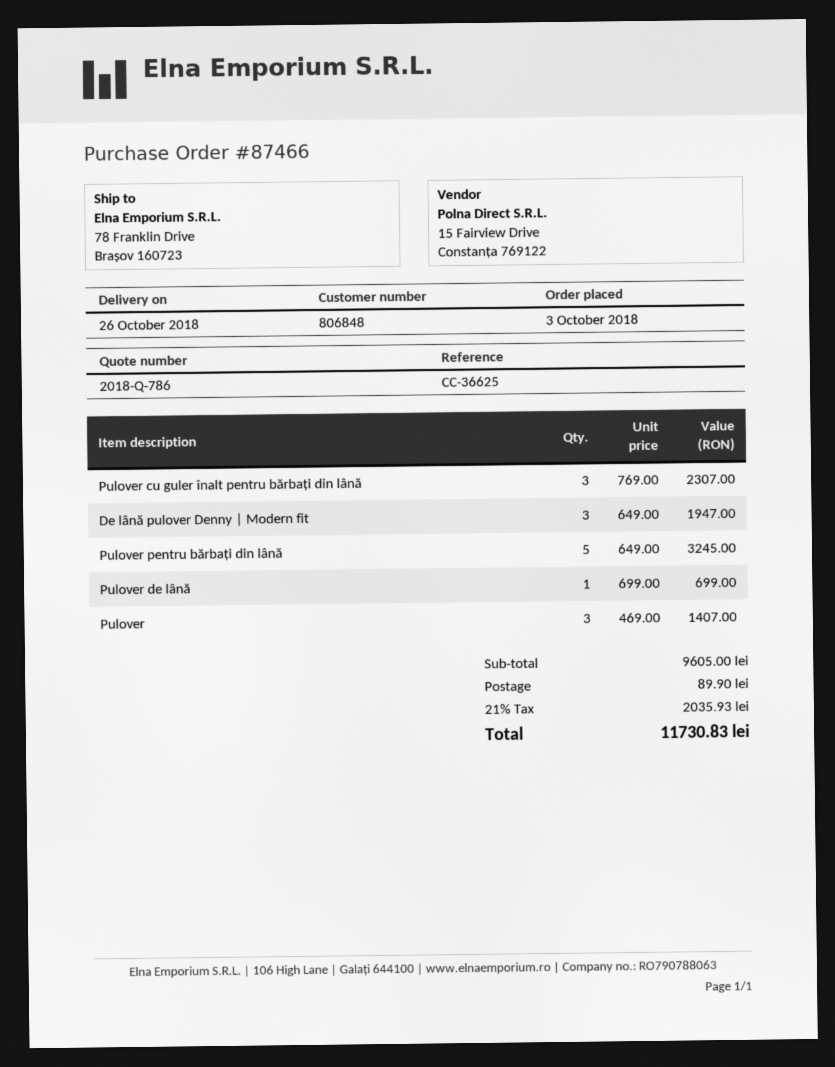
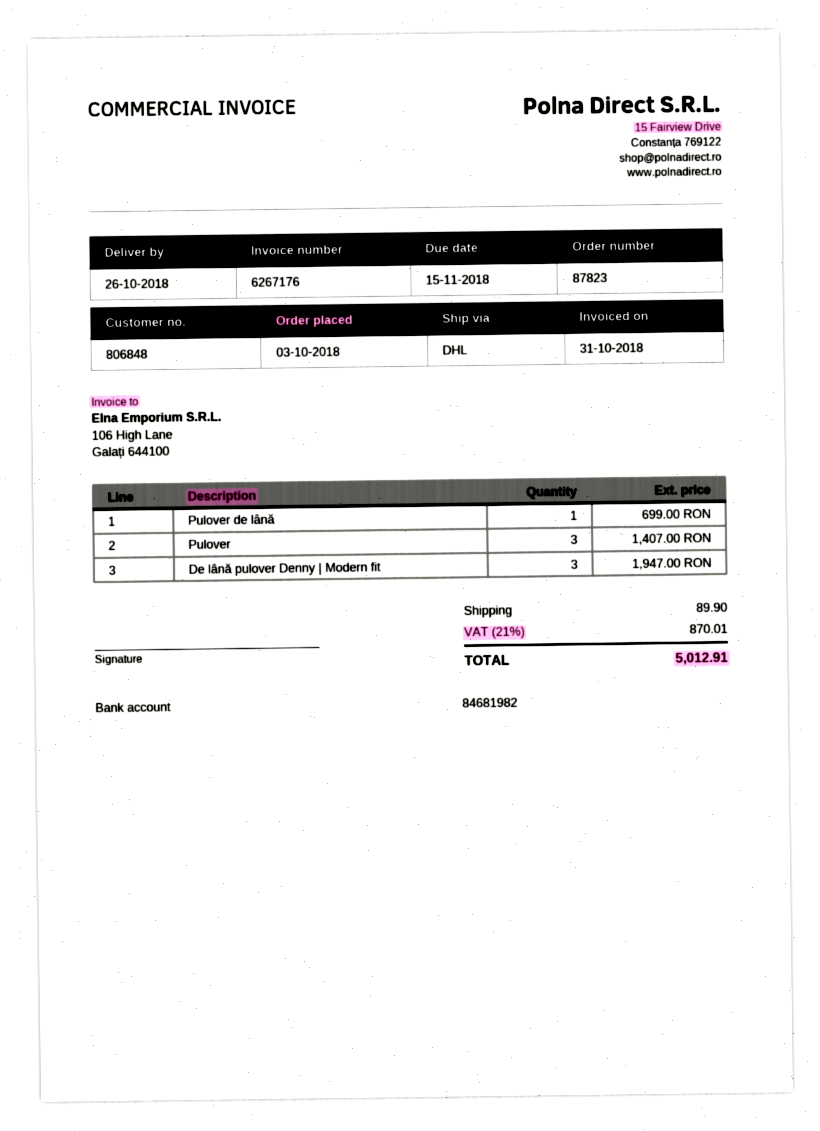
order number: 87466 -> 87823
Pulover cu guler înalt pentru bărbați din lână: 3 for 2307.00 -> none
Pulover pentru bărbați din lână: 5 for 3245.00 -> none
tax: 21% = 2035.93 -> 21% = 870.01
total: 11730.83 -> 5012.91

